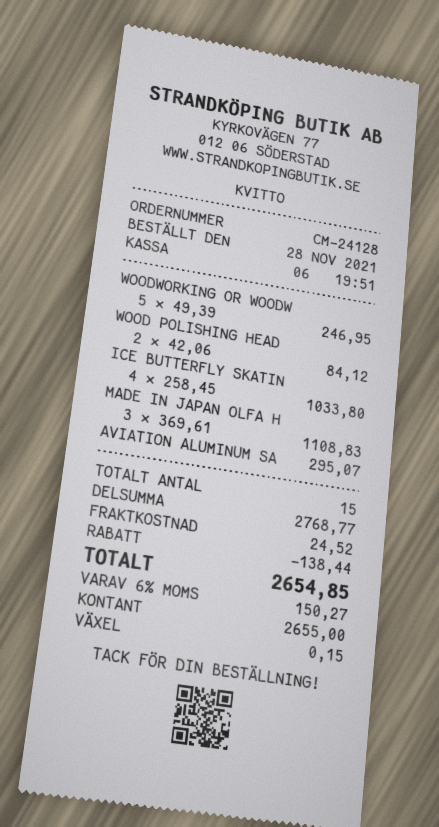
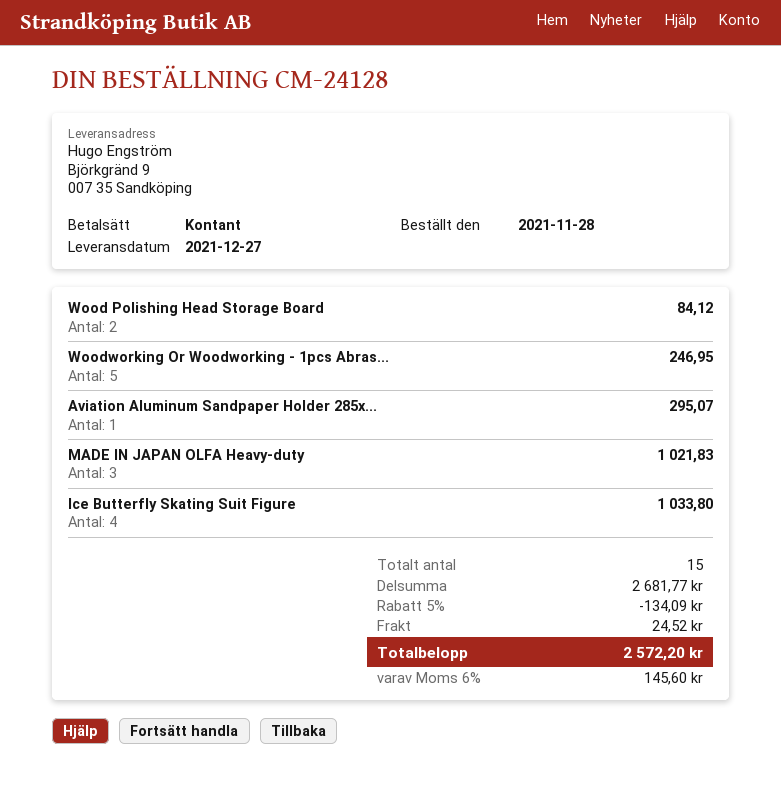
MADE IN JAPAN OLFA H: 3 for 1108.83 -> 3 for 1021.83
subtotal: 2768.77 -> 2681.77
discount: 138.44 -> 134.09
tax: 6% = 150.27 -> 6% = 145.60
total: 2654.85 -> 2572.20

